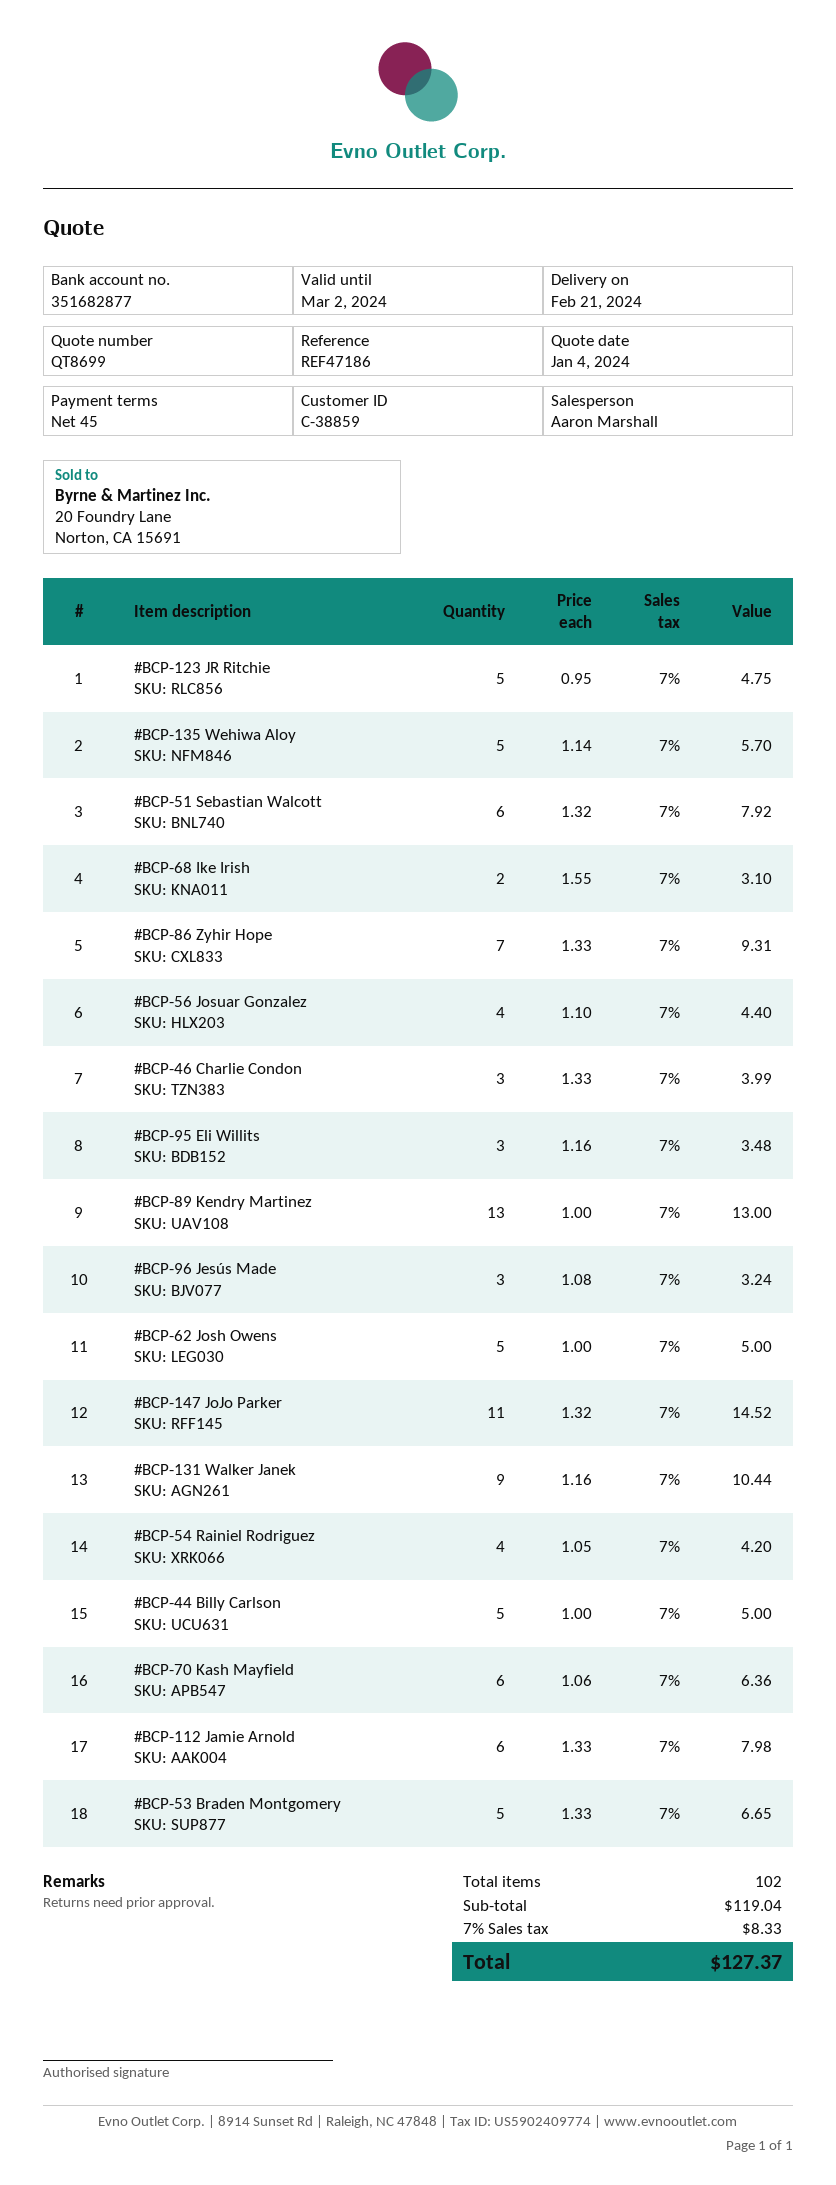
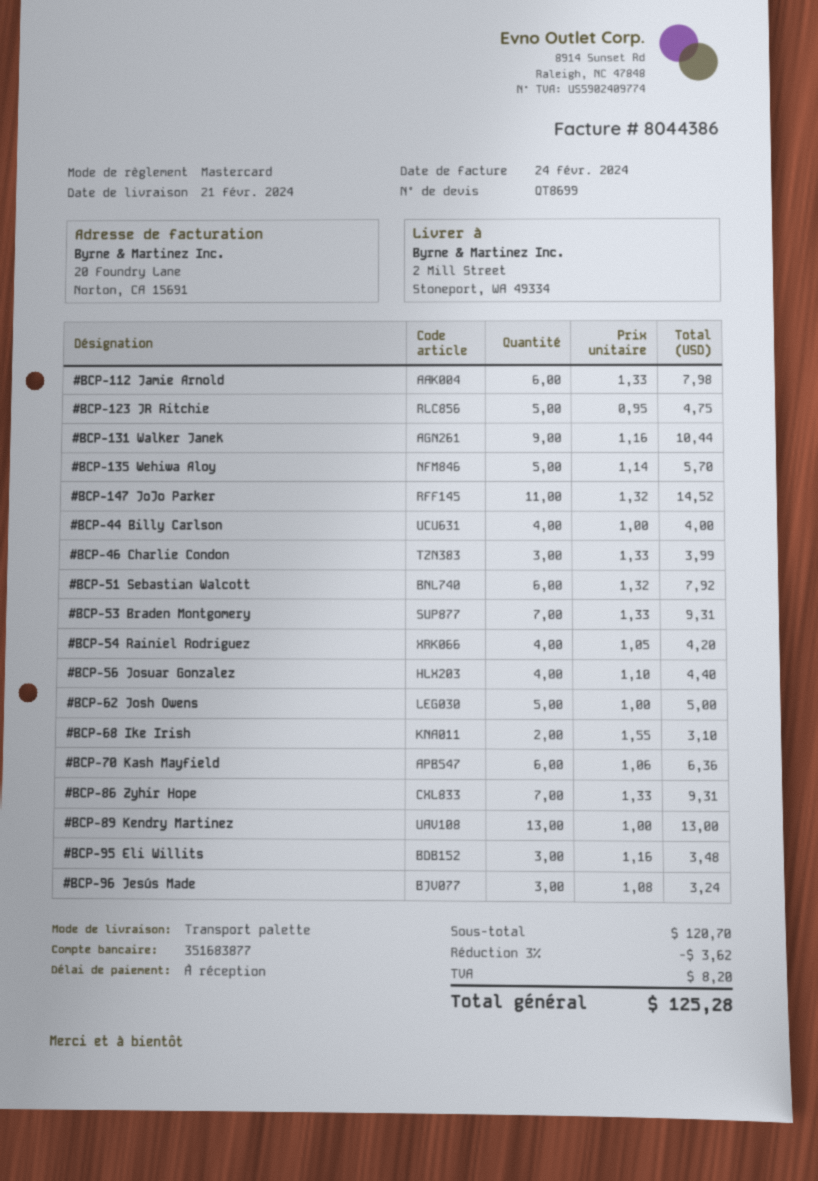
payment terms: 45 days -> on receipt
bank account: 351682877 -> 351683877
#BCP-44 Billy Carlson: 5 x 1.00 = 5.00 -> 4 x 1.00 = 4.00
#BCP-53 Braden Montgomery: 5 x 1.33 = 6.65 -> 7 x 1.33 = 9.31
subtotal: 119.04 -> 120.70
discount: none -> 3% = 3.62
tax: 8.33 -> 8.20
total: 127.37 -> 125.28

